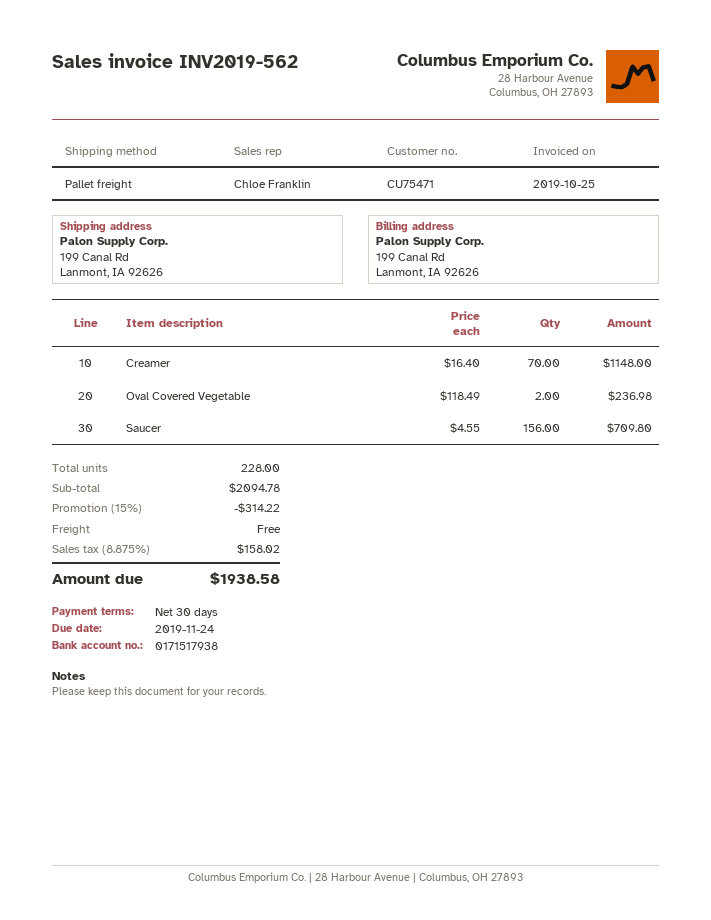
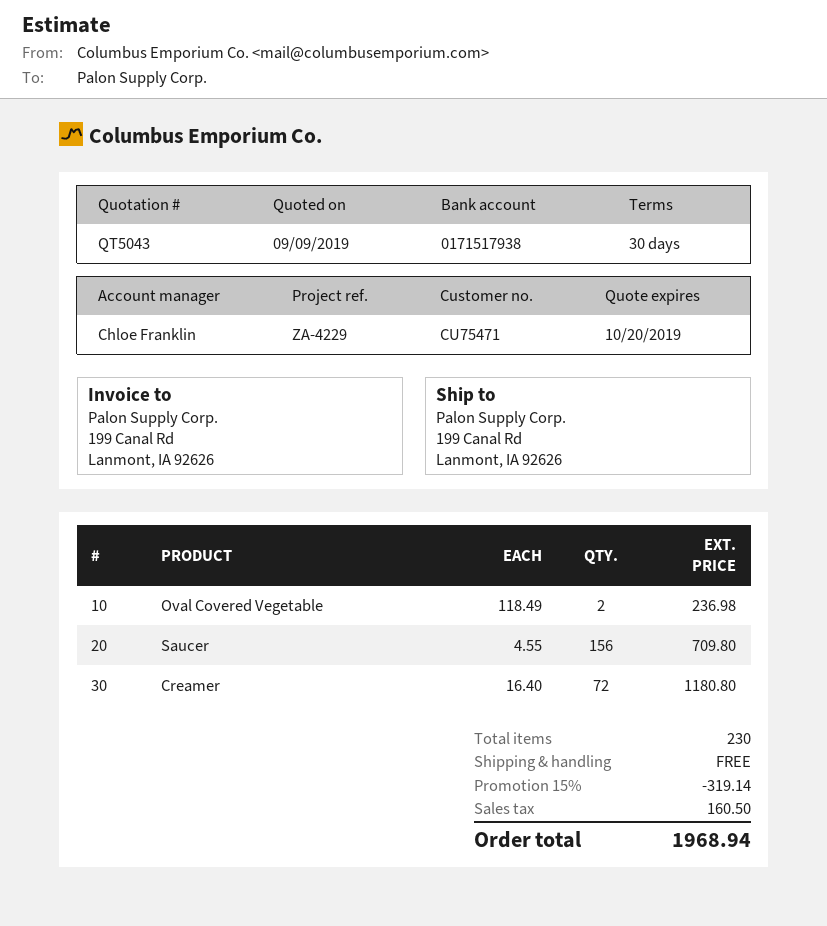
Creamer: 70 x 16.40 = 1148.00 -> 72 x 16.40 = 1180.80
total quantity: 228 -> 230
discount: 15% = 314.22 -> 15% = 319.14
tax: 158.02 -> 160.50
total: 1938.58 -> 1968.94

